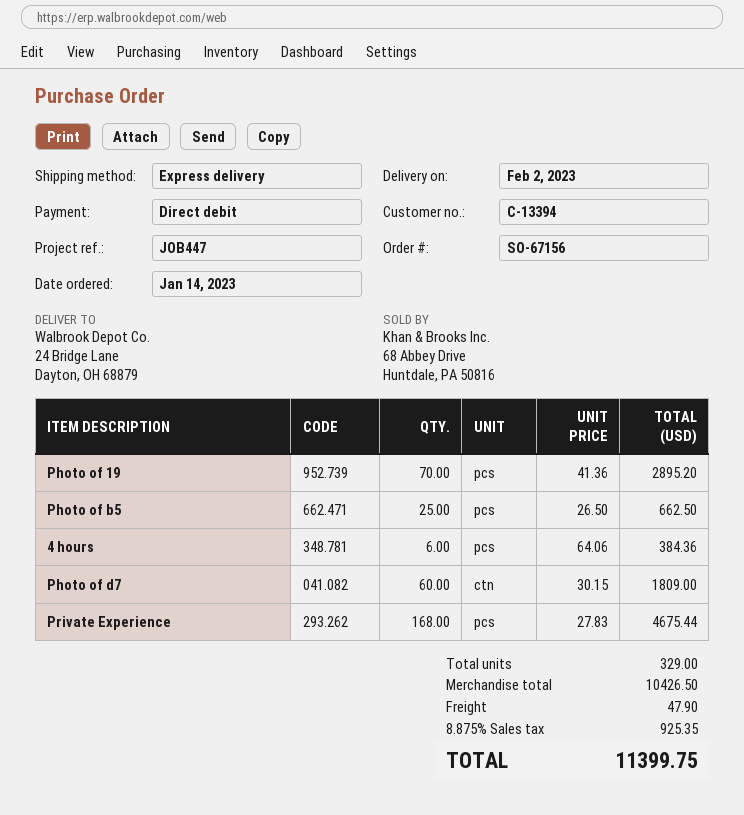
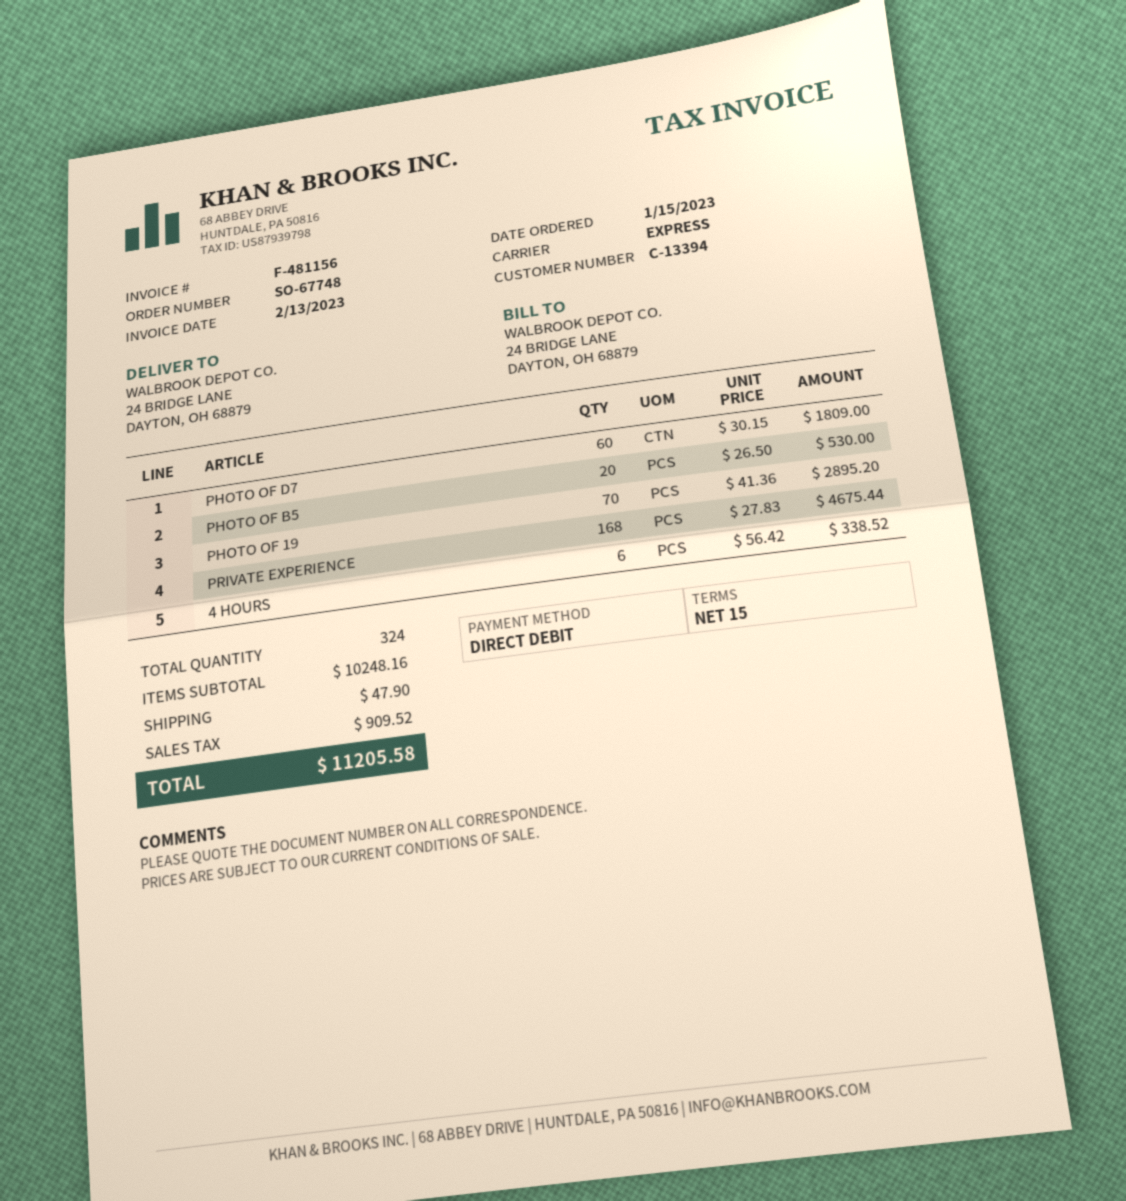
order number: SO-67156 -> SO-67748
order date: 2023-01-14 -> 2023-01-15
Photo of b5: 25 x 26.50 = 662.50 -> 20 x 26.50 = 530.00
4 hours: 6 x 64.06 = 384.36 -> 6 x 56.42 = 338.52
total quantity: 329 -> 324
subtotal: 10426.50 -> 10248.16
tax: 925.35 -> 909.52
total: 11399.75 -> 11205.58

